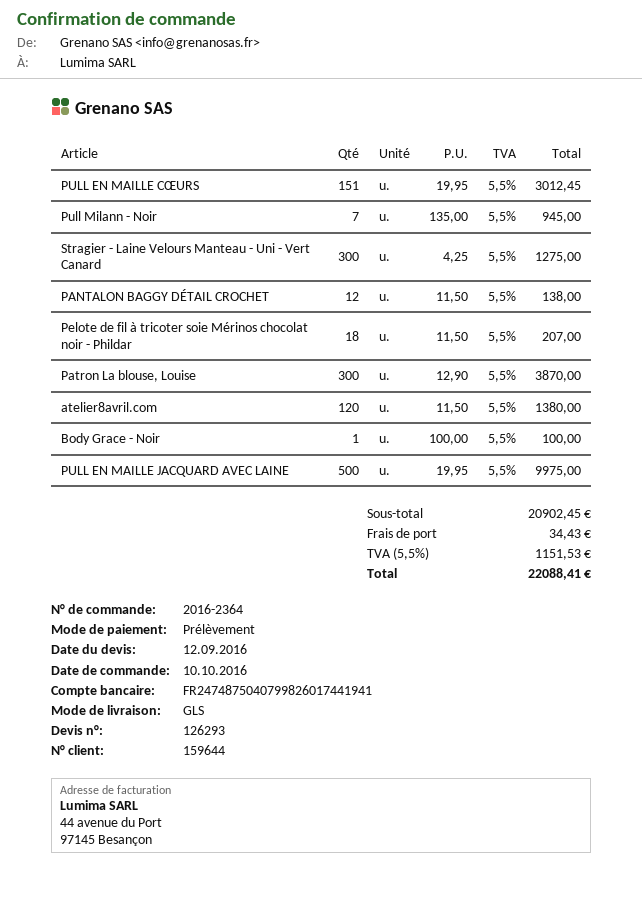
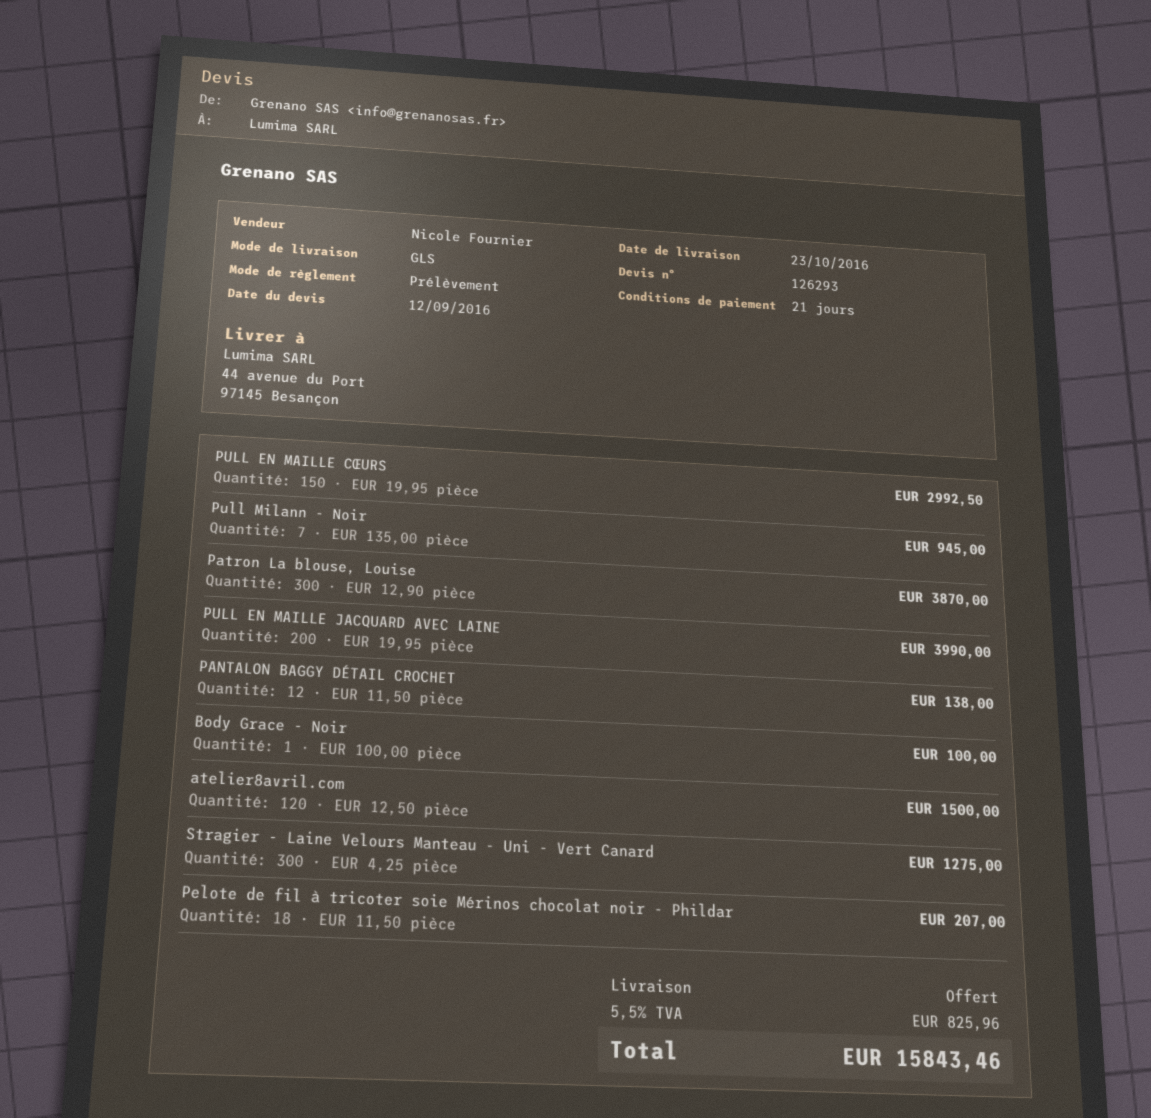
PULL EN MAILLE CŒURS: 151 x 19.95 = 3012.45 -> 150 x 19.95 = 2992.50
atelier8avril.com: 120 x 11.50 = 1380.00 -> 120 x 12.50 = 1500.00
PULL EN MAILLE JACQUARD AVEC LAINE: 500 x 19.95 = 9975.00 -> 200 x 19.95 = 3990.00
shipping: 34.43 -> 0.00
tax: 5.5% = 1151.53 -> 5.5% = 825.96
total: 22088.41 -> 15843.46

